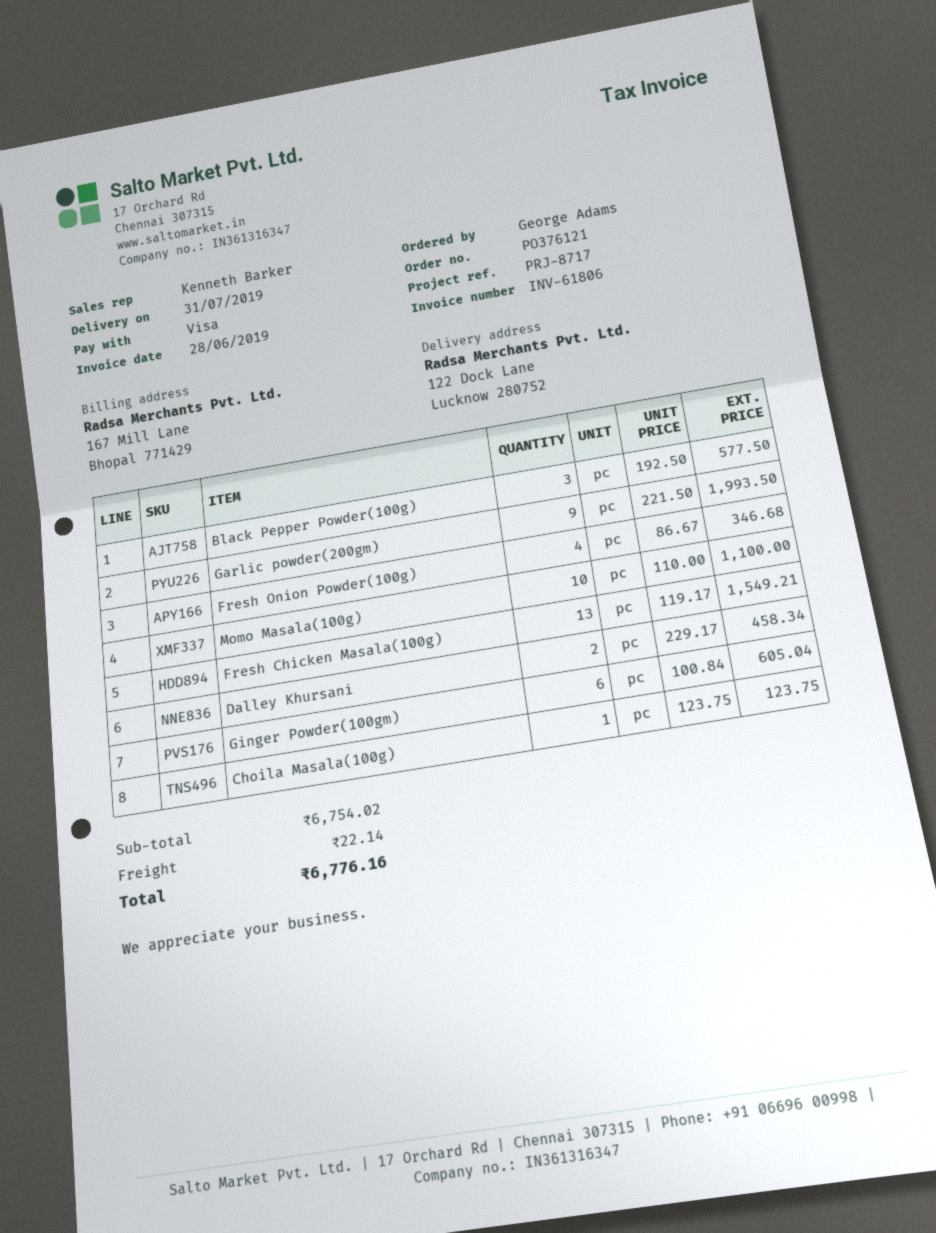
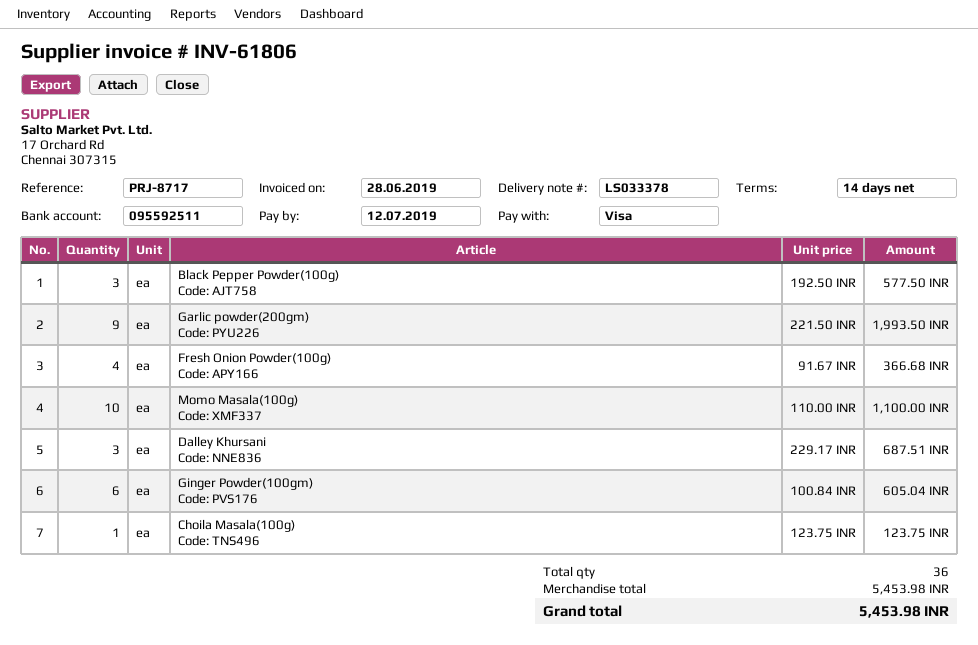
Fresh Onion Powder(100g): 4 x 86.67 = 346.68 -> 4 x 91.67 = 366.68
Fresh Chicken Masala(100g): 13 x 119.17 = 1549.21 -> none
Dalley Khursani: 2 x 229.17 = 458.34 -> 3 x 229.17 = 687.51
subtotal: 6754.02 -> 5453.98
shipping: 22.14 -> none
total: 6776.16 -> 5453.98

